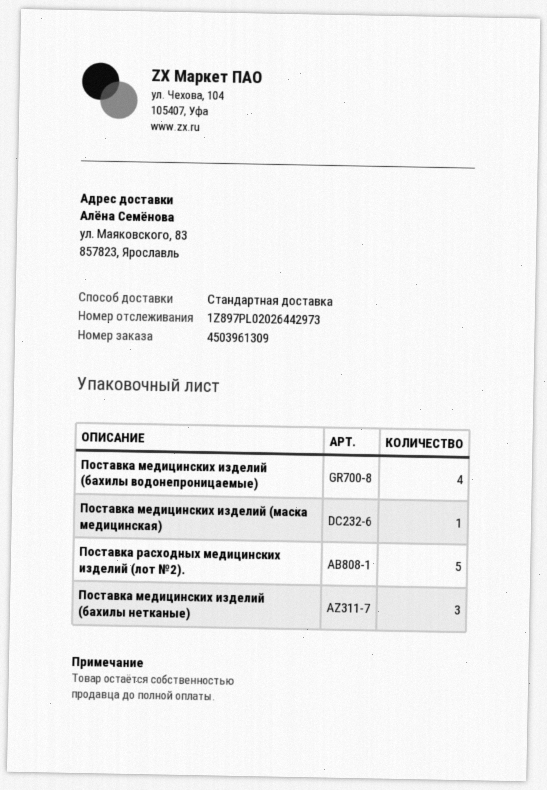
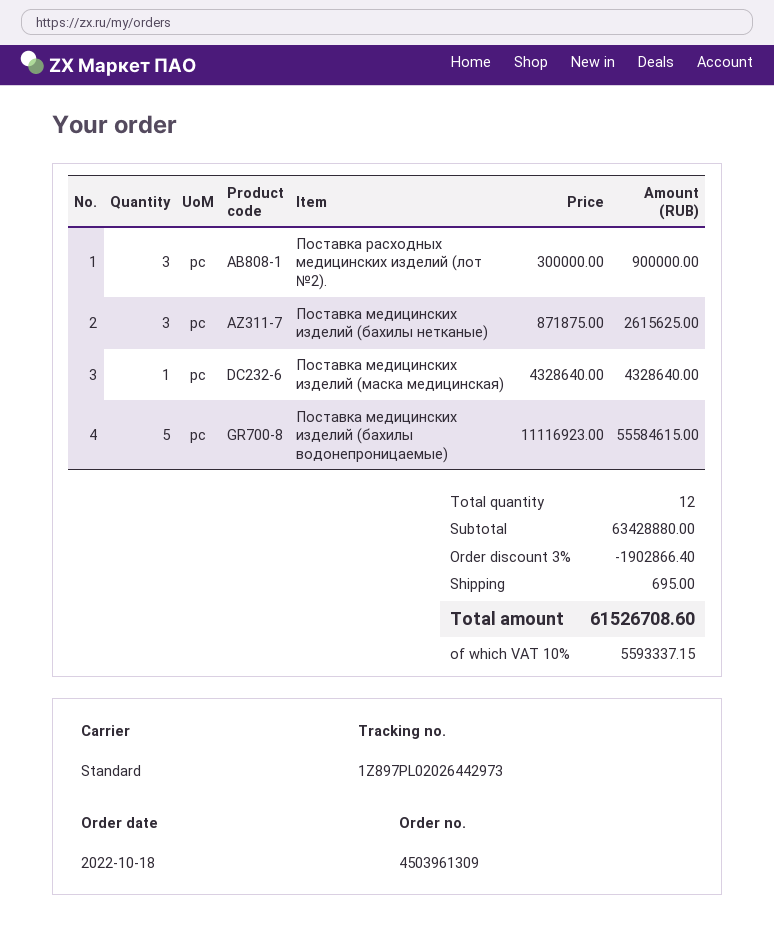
Поставка медицинских изделий (бахилы водонепроницаемые): 4 -> 5
Поставка расходных медицинских изделий (лот №2).: 5 -> 3

